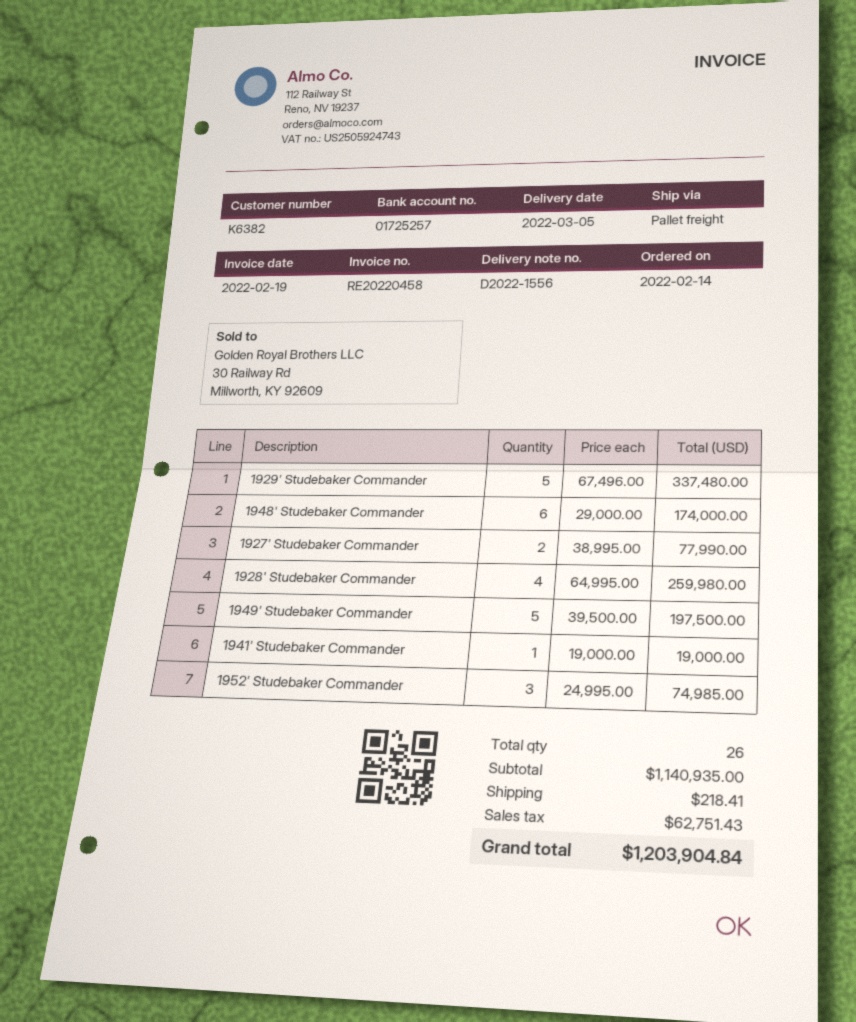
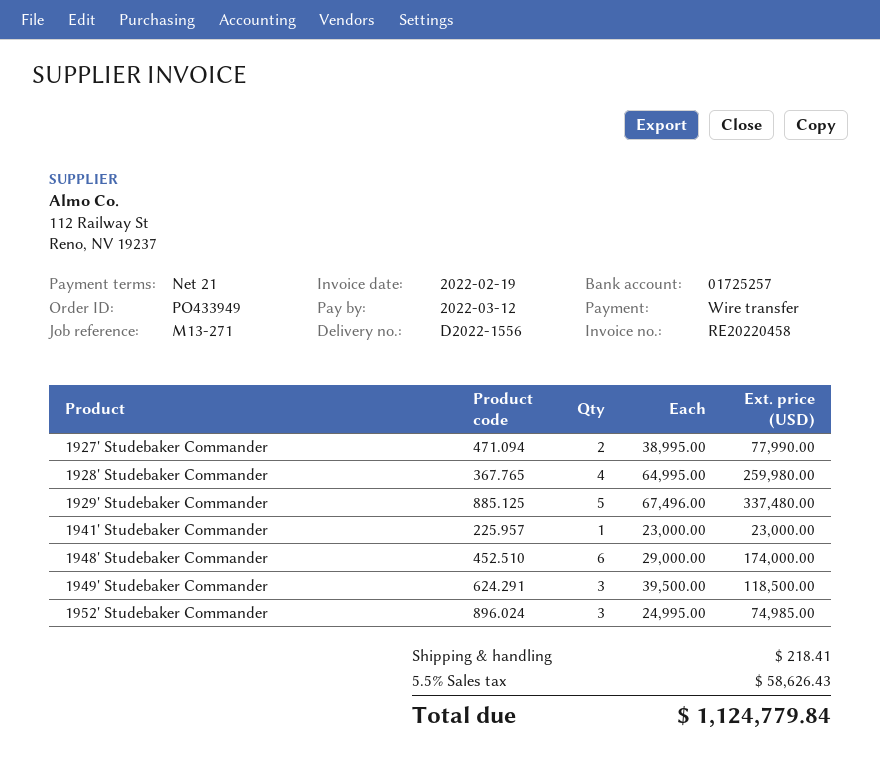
1949' Studebaker Commander: 5 x 39500.00 = 197500.00 -> 3 x 39500.00 = 118500.00
1941' Studebaker Commander: 1 x 19000.00 = 19000.00 -> 1 x 23000.00 = 23000.00
tax: 62751.43 -> 58626.43
total: 1203904.84 -> 1124779.84

